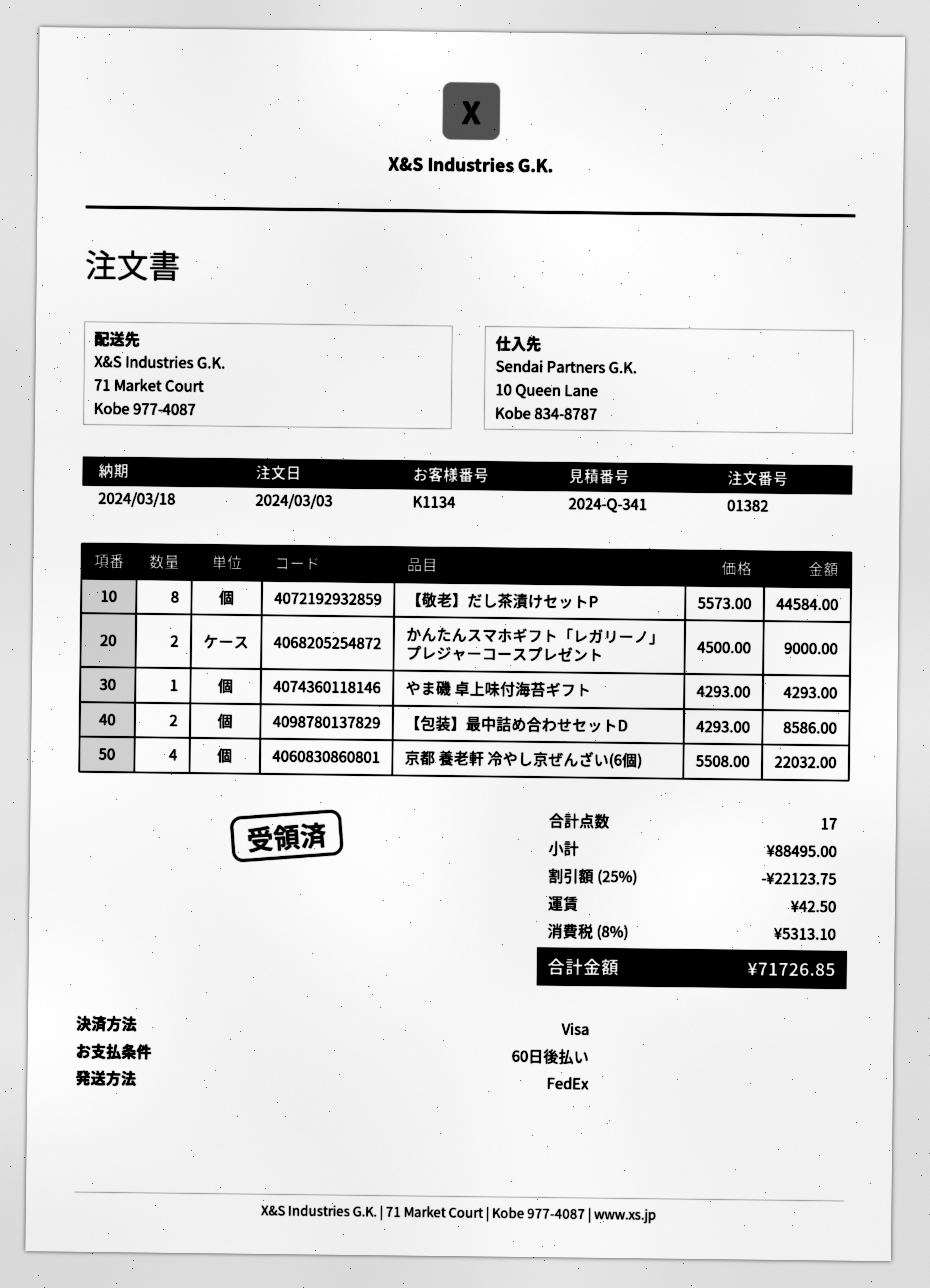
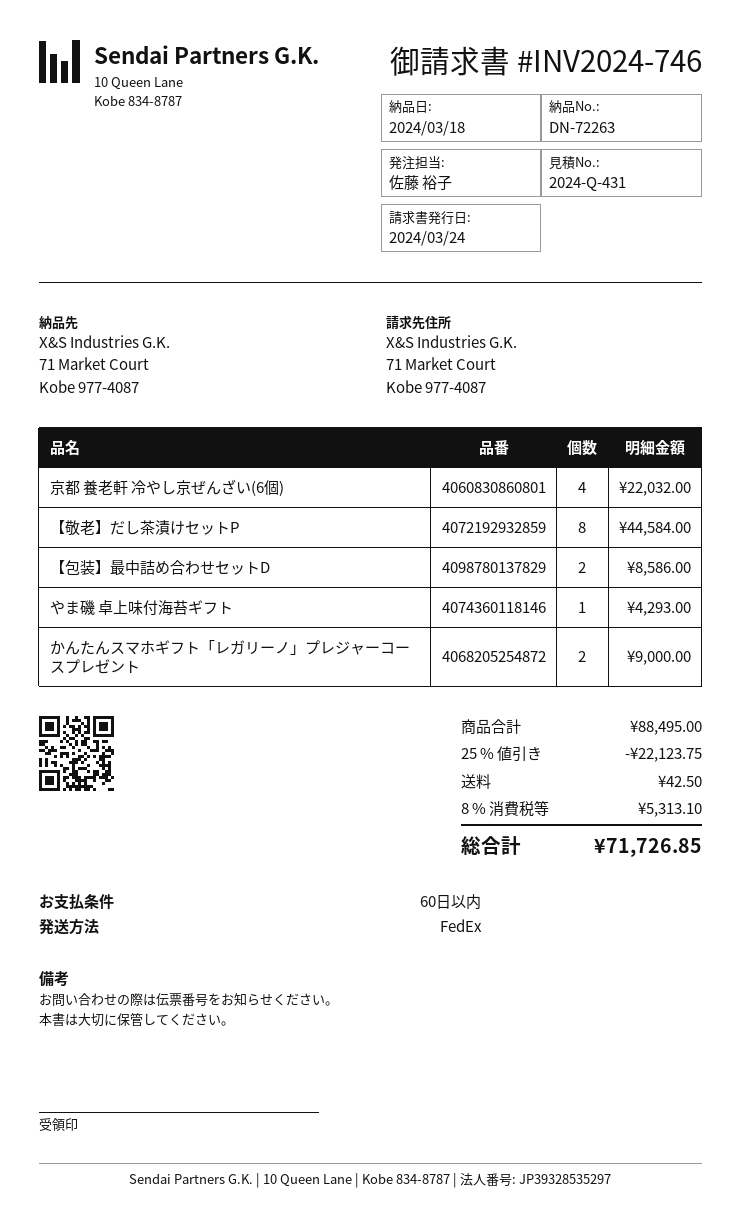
quote number: 2024-Q-341 -> 2024-Q-431

